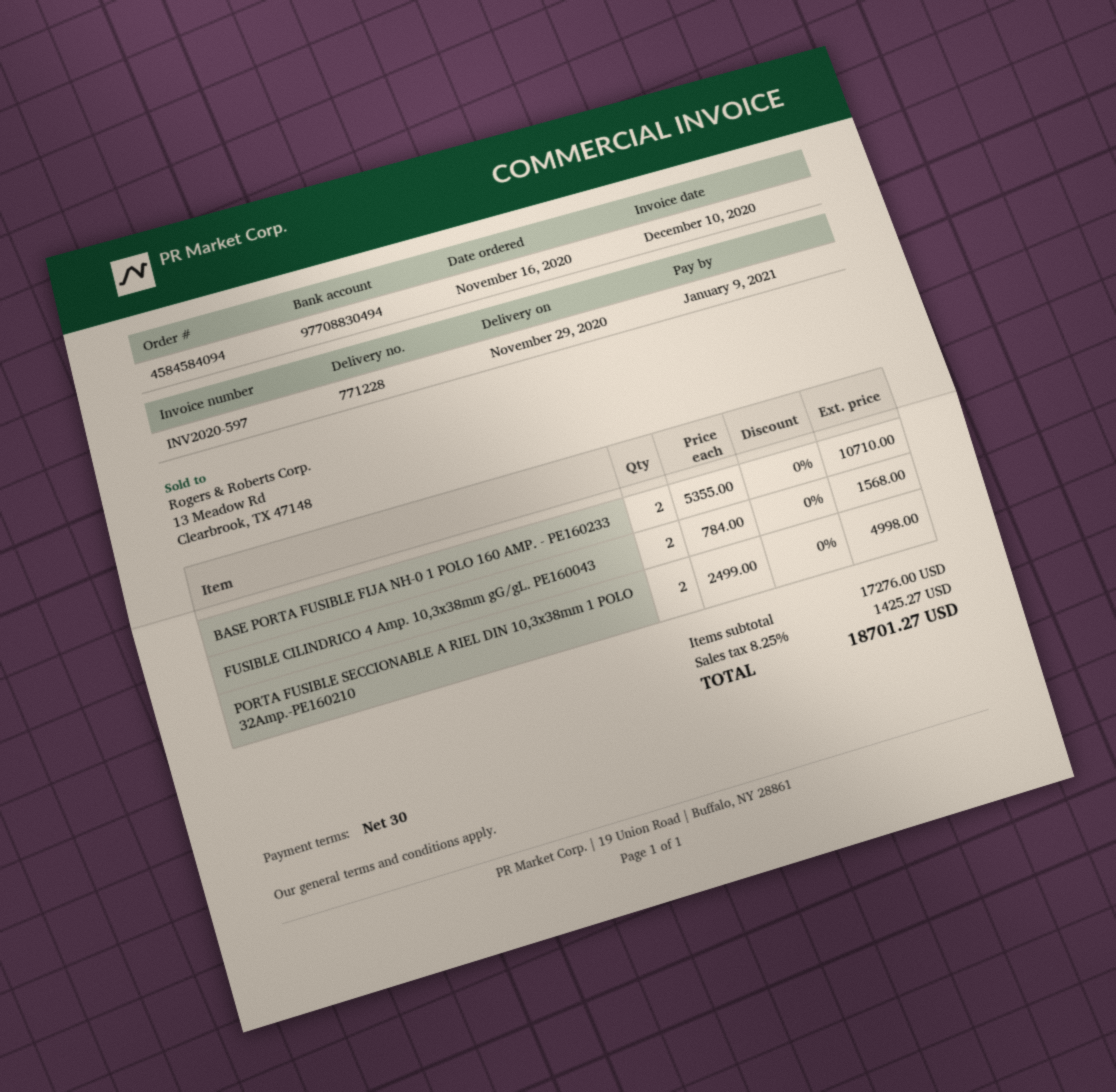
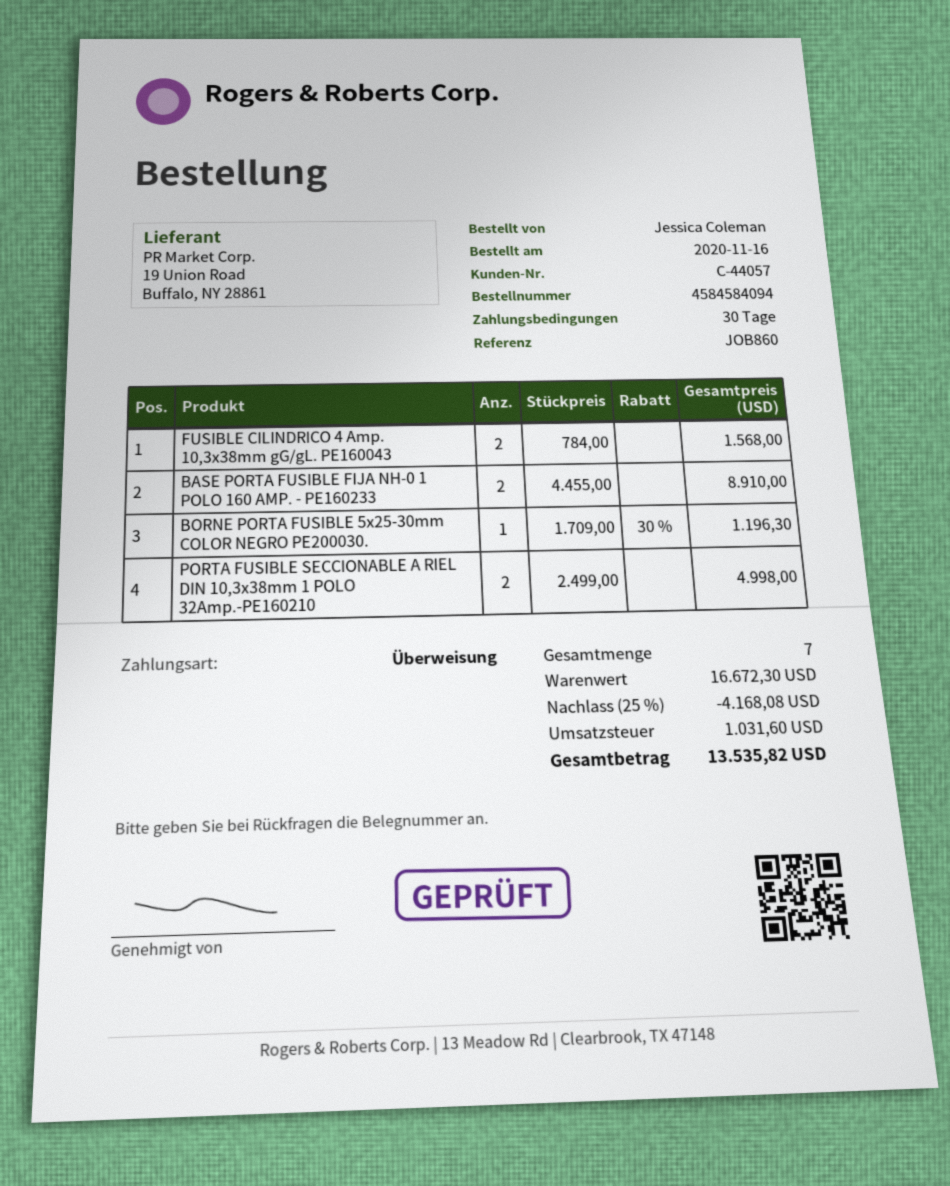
BASE PORTA FUSIBLE FIJA NH-0 1 POLO 160 AMP. - PE160233: 2 x 5355.00 = 10710.00 -> 2 x 4455.00 = 8910.00
BORNE PORTA FUSIBLE 5x25-30mm COLOR NEGRO PE200030.: none -> 1 x 1709.00 - 30% = 1196.30
subtotal: 17276.00 -> 16672.30
discount: none -> 25% = 4168.08
tax: 1425.27 -> 1031.60
total: 18701.27 -> 13535.82

